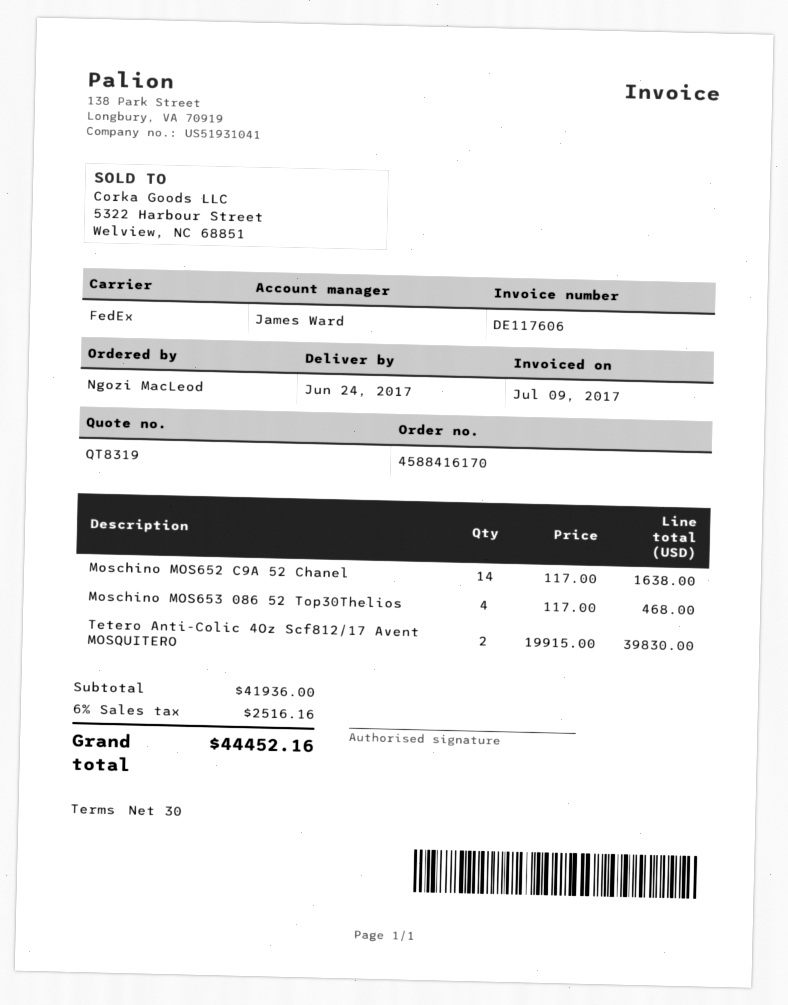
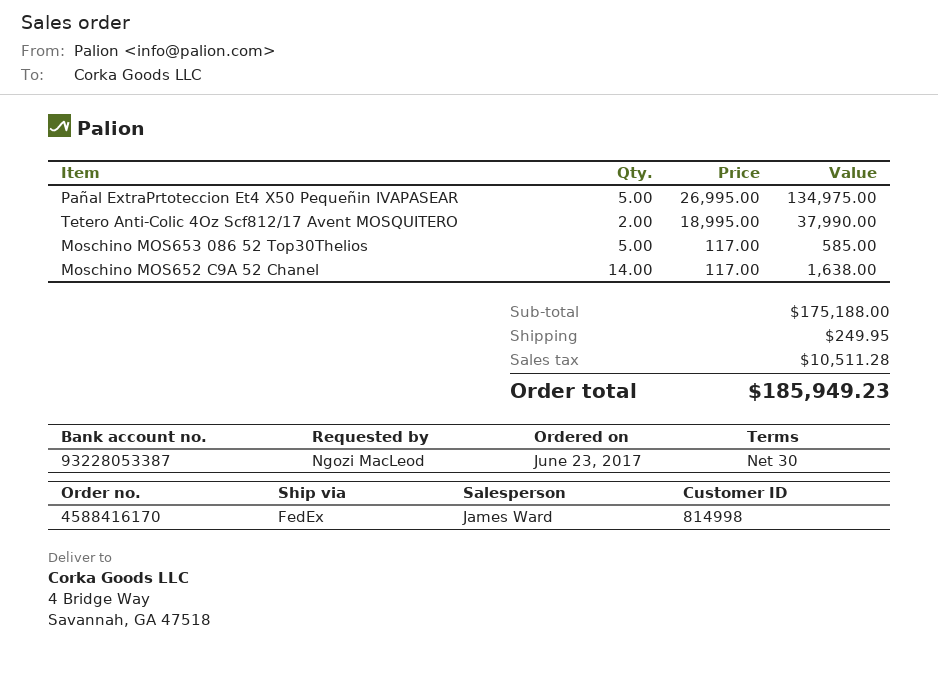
Moschino MOS653 086 52 Top30Thelios: 4 x 117.00 = 468.00 -> 5 x 117.00 = 585.00
Tetero Anti-Colic 4Oz Scf812/17 Avent MOSQUITERO: 2 x 19915.00 = 39830.00 -> 2 x 18995.00 = 37990.00
Pañal ExtraPrtoteccion Et4 X50 Pequeñin IVAPASEAR: none -> 5 x 26995.00 = 134975.00
subtotal: 41936.00 -> 175188.00
shipping: none -> 249.95
tax: 2516.16 -> 10511.28
total: 44452.16 -> 185949.23

